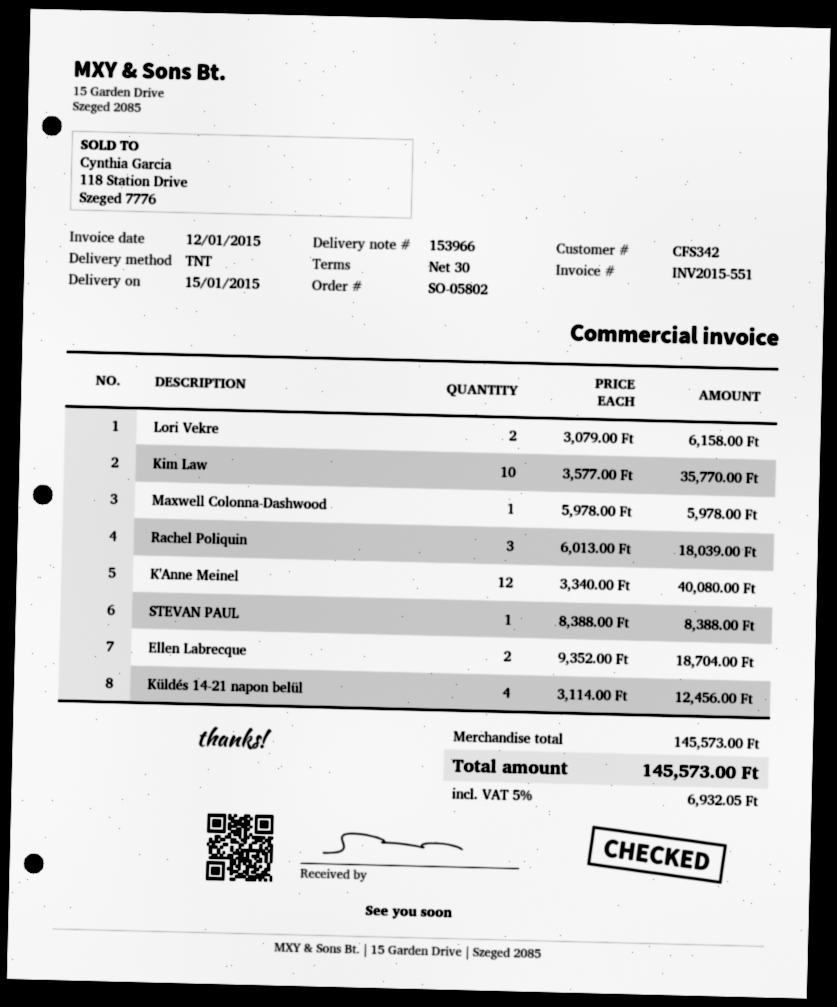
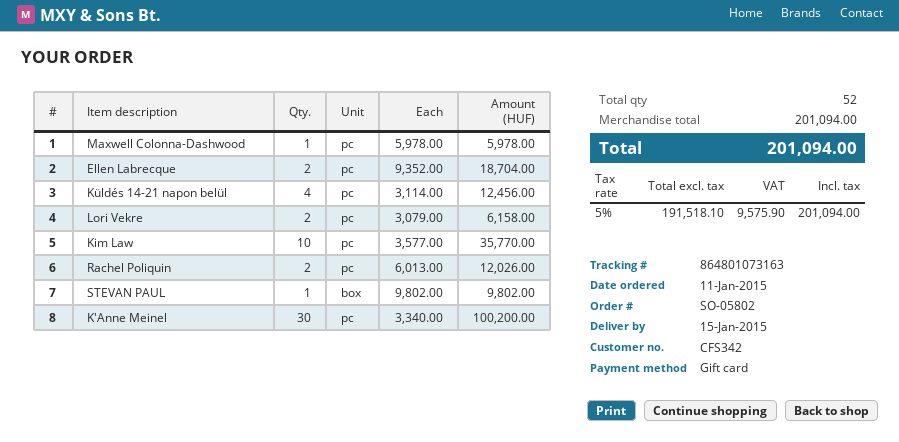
Rachel Poliquin: 3 x 6013.00 = 18039.00 -> 2 x 6013.00 = 12026.00
K'Anne Meinel: 12 x 3340.00 = 40080.00 -> 30 x 3340.00 = 100200.00
STEVAN PAUL: 1 x 8388.00 = 8388.00 -> 1 x 9802.00 = 9802.00
subtotal: 145573.00 -> 201094.00
tax: 5% = 6932.05 -> 5% = 9575.90
total: 145573.00 -> 201094.00

